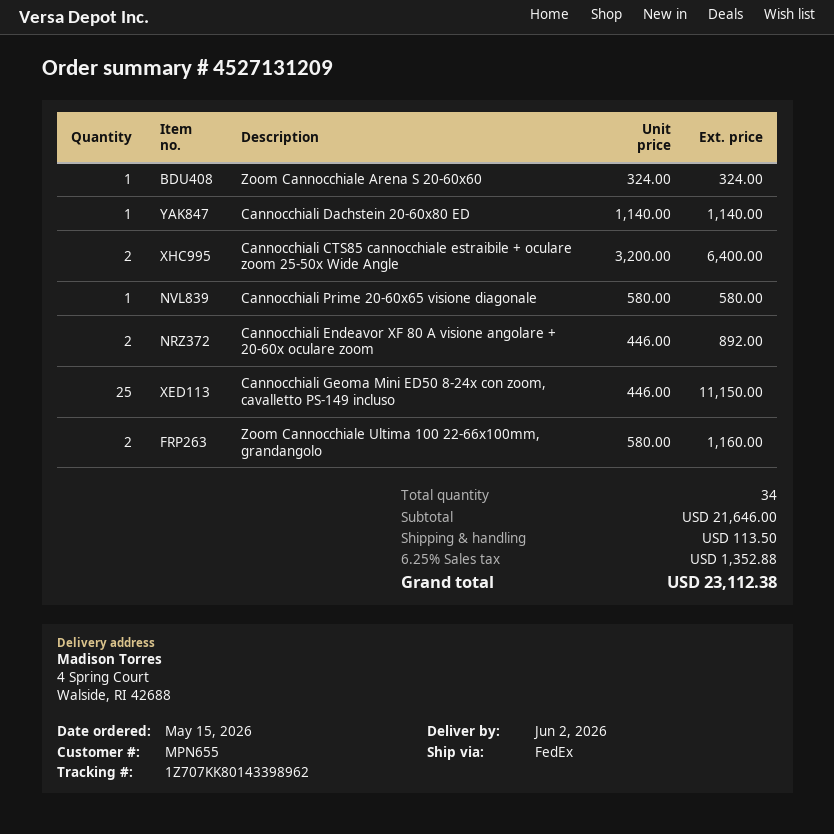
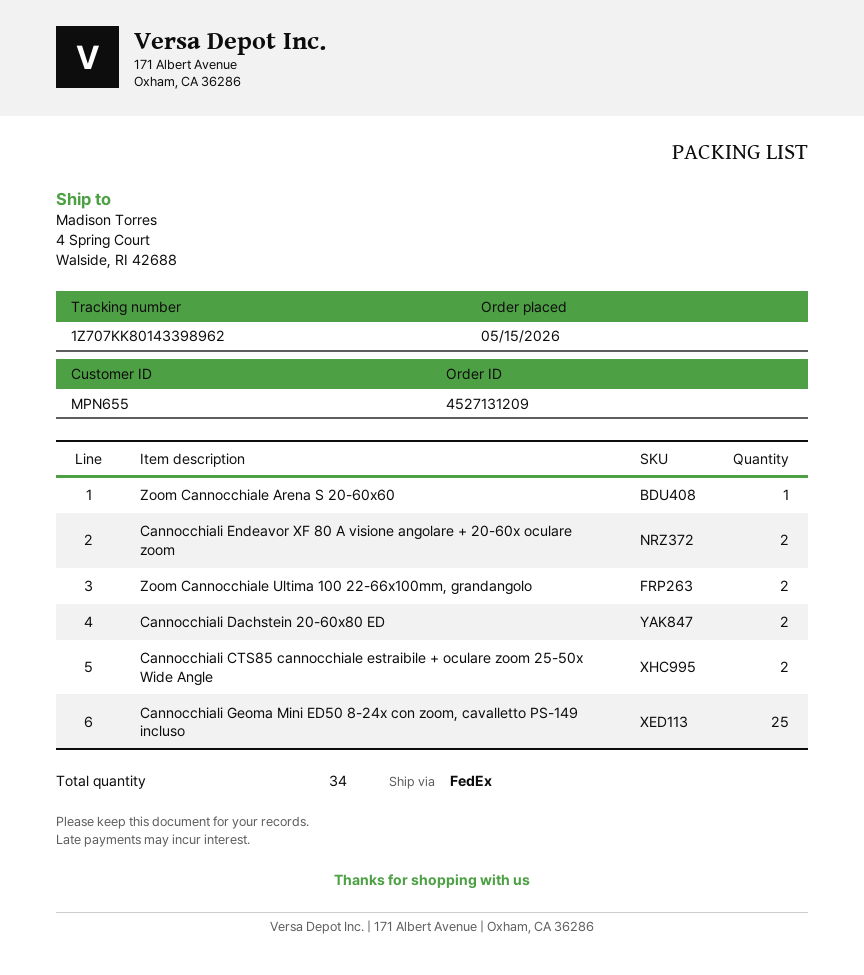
Cannocchiali Dachstein 20-60x80 ED: 1 -> 2
Cannocchiali Prime 20-60x65 visione diagonale: 1 -> none

